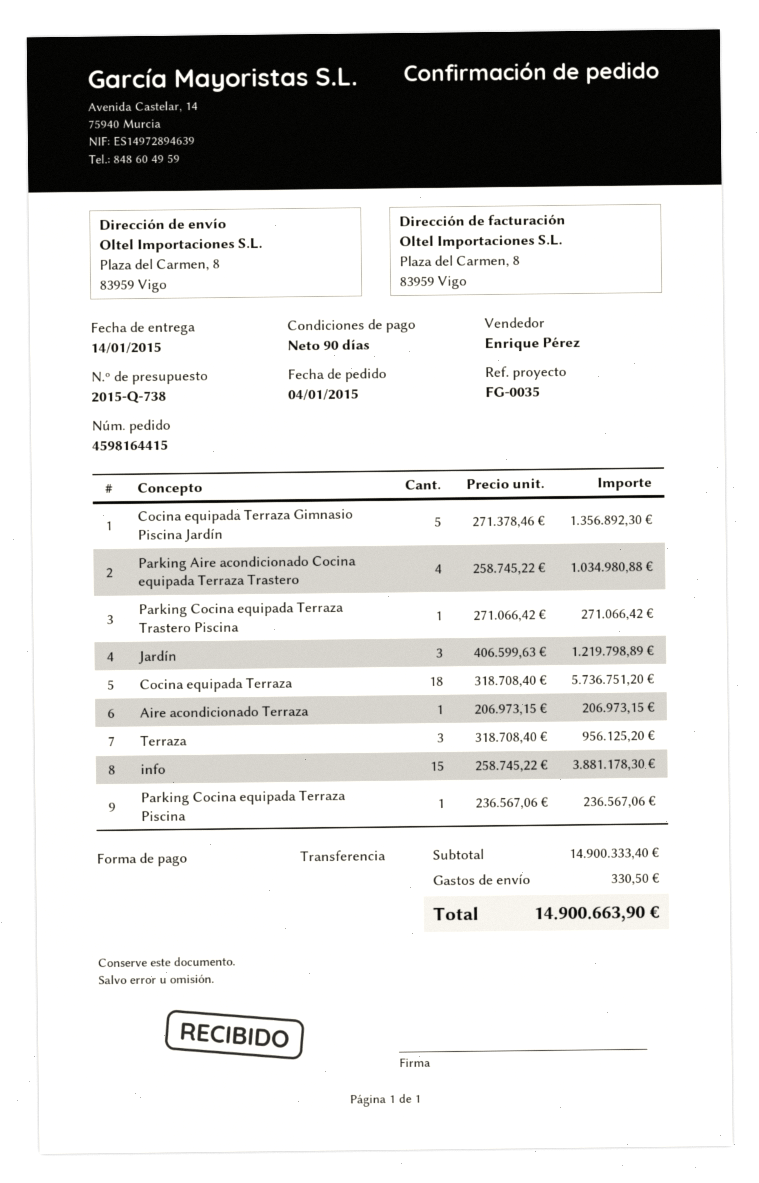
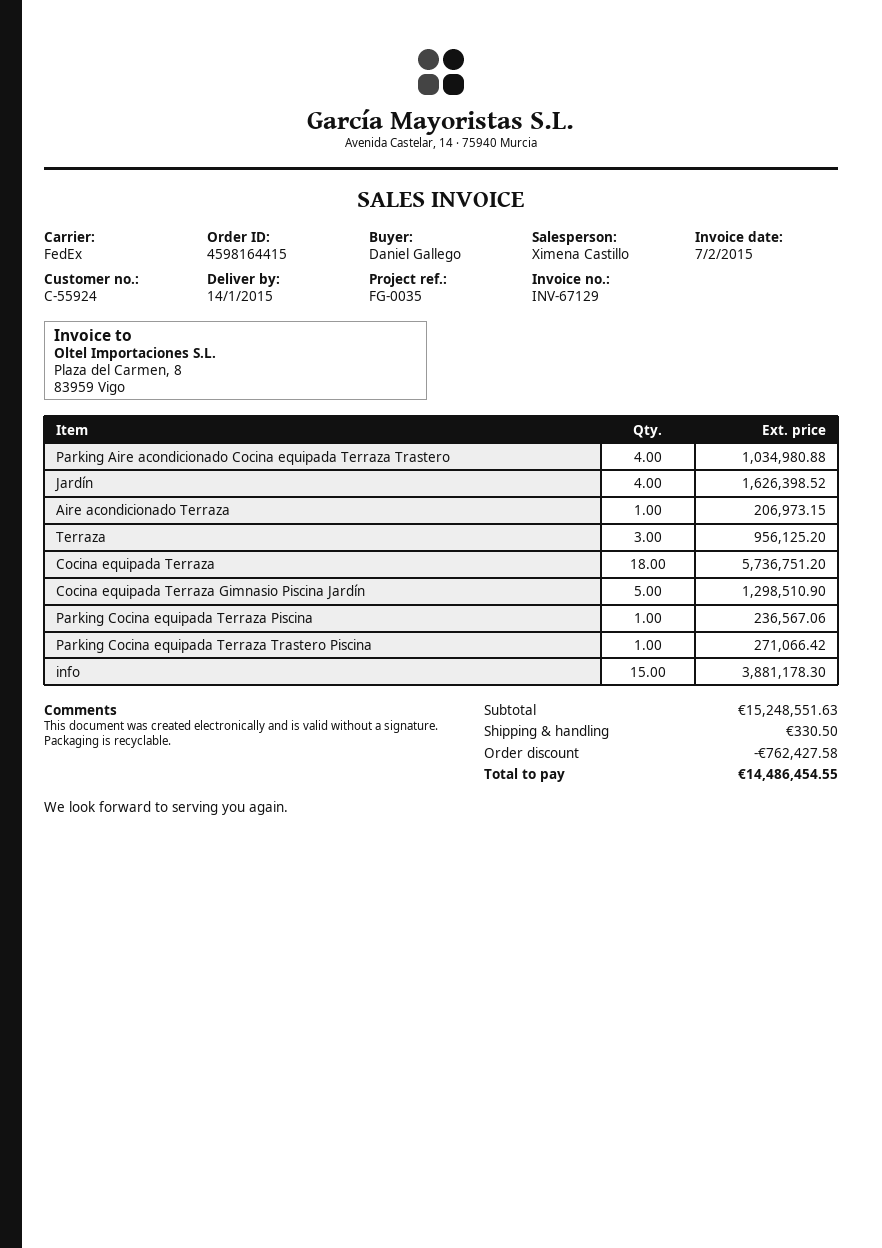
sales rep: Enrique Pérez -> Ximena Castillo
Cocina equipada Terraza Gimnasio Piscina Jardín: 5 for 1356892.30 -> 5 for 1298510.90
Jardín: 3 for 1219798.89 -> 4 for 1626398.52
subtotal: 14900333.40 -> 15248551.63
discount: none -> 762427.58
total: 14900663.90 -> 14486454.55

